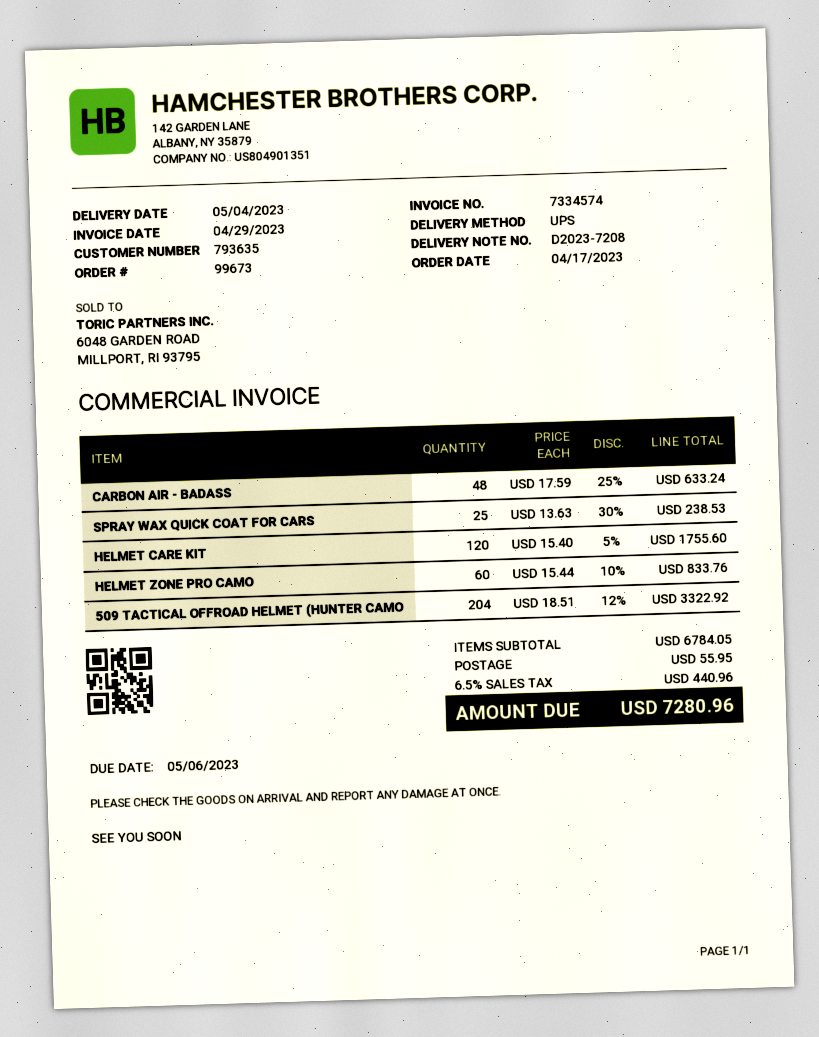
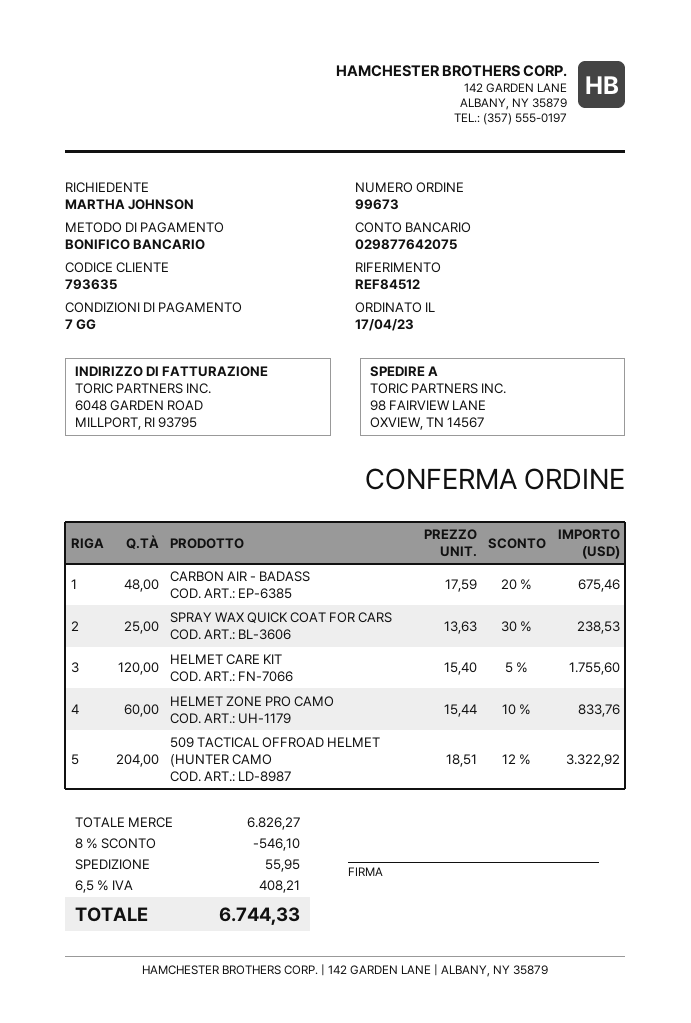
CARBON AIR - BADASS: 48 x 17.59 - 25% = 633.24 -> 48 x 17.59 - 20% = 675.46
subtotal: 6784.05 -> 6826.27
discount: none -> 8% = 546.10
tax: 6.5% = 440.96 -> 6.5% = 408.21
total: 7280.96 -> 6744.33

